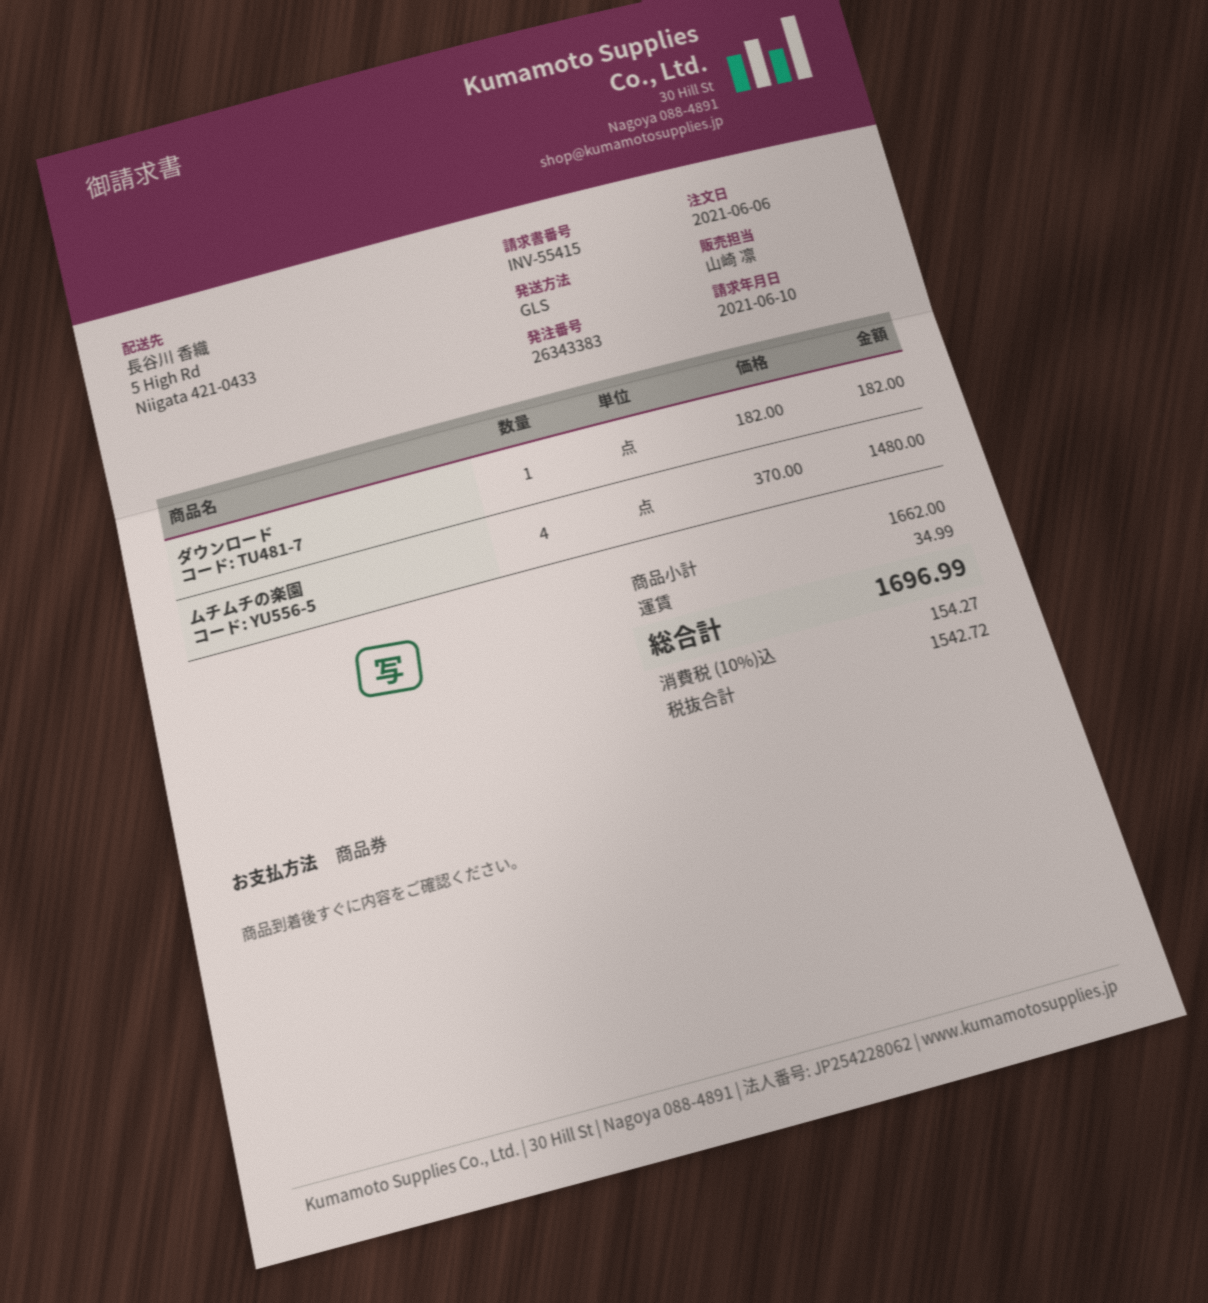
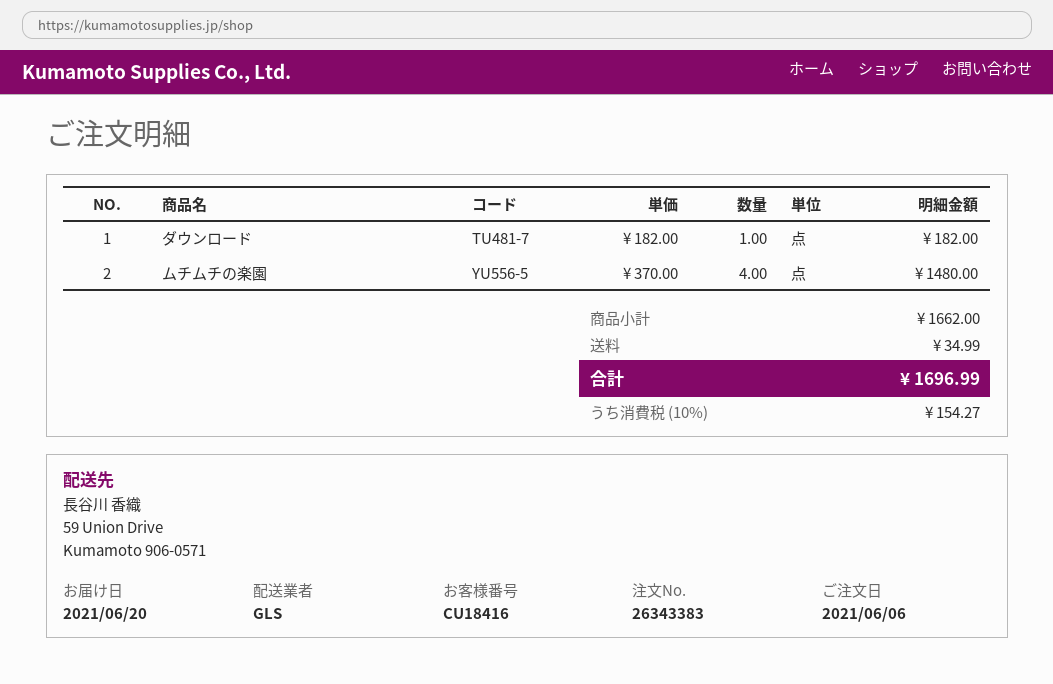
ship to: 5 High Rd, Niigata 421-0433 -> 59 Union Drive, Kumamoto 906-0571

